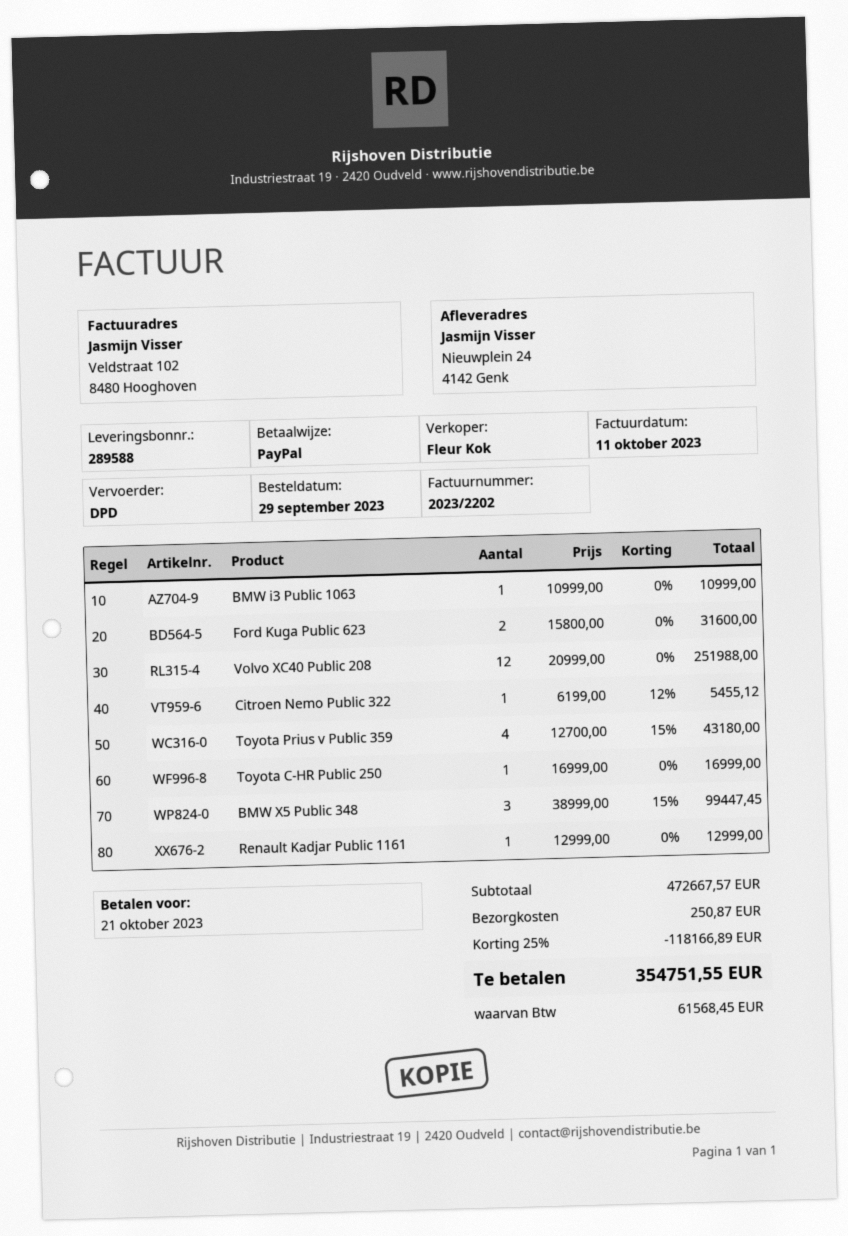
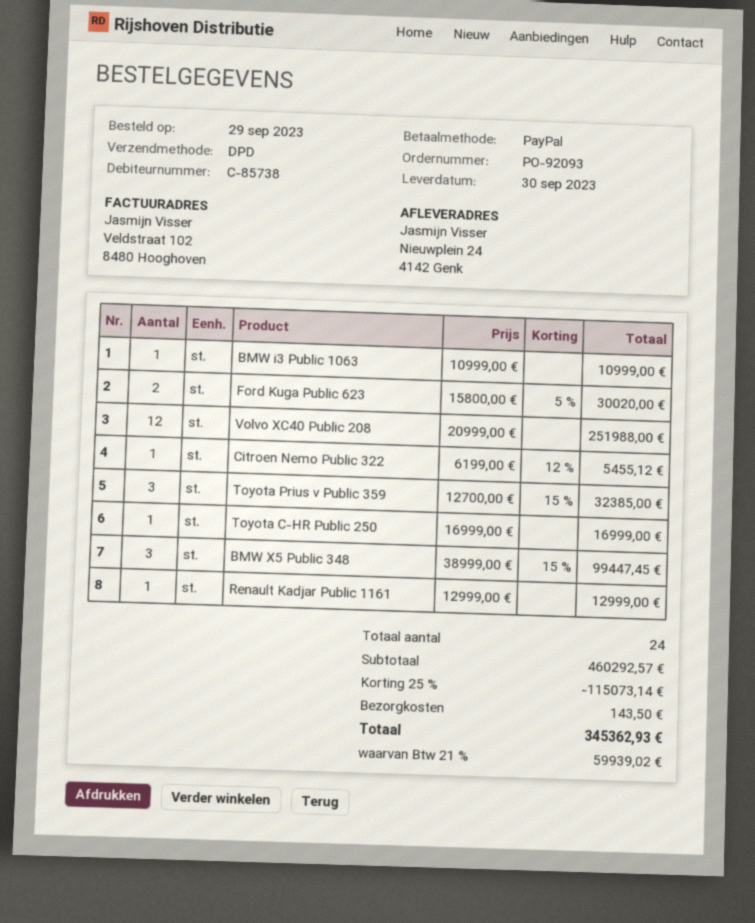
Ford Kuga Public 623: 2 x 15800.00 = 31600.00 -> 2 x 15800.00 - 5% = 30020.00
Toyota Prius v Public 359: 4 x 12700.00 - 15% = 43180.00 -> 3 x 12700.00 - 15% = 32385.00
subtotal: 472667.57 -> 460292.57
discount: 25% = 118166.89 -> 25% = 115073.14
shipping: 250.87 -> 143.50
tax: 61568.45 -> 59939.02
total: 354751.55 -> 345362.93

